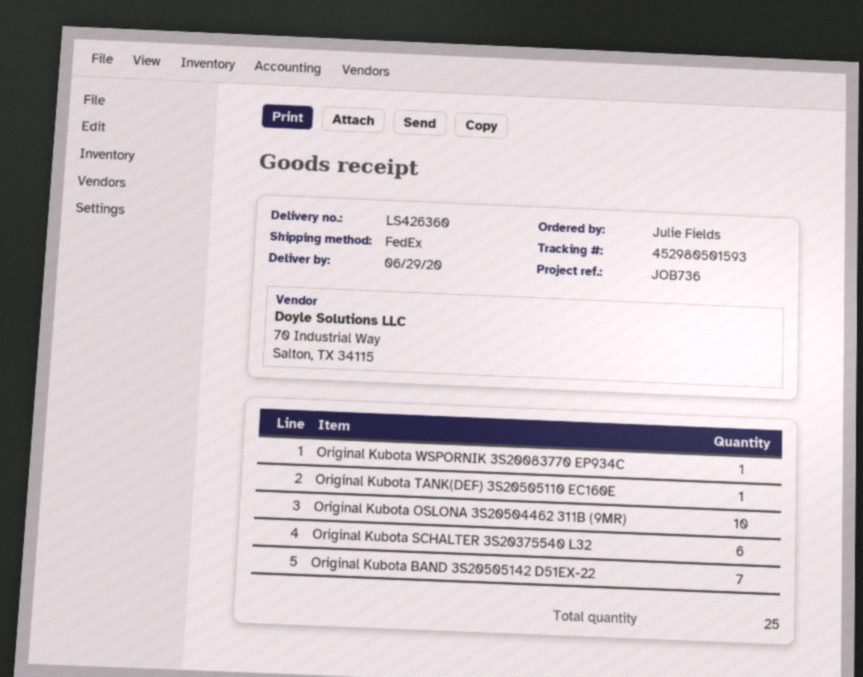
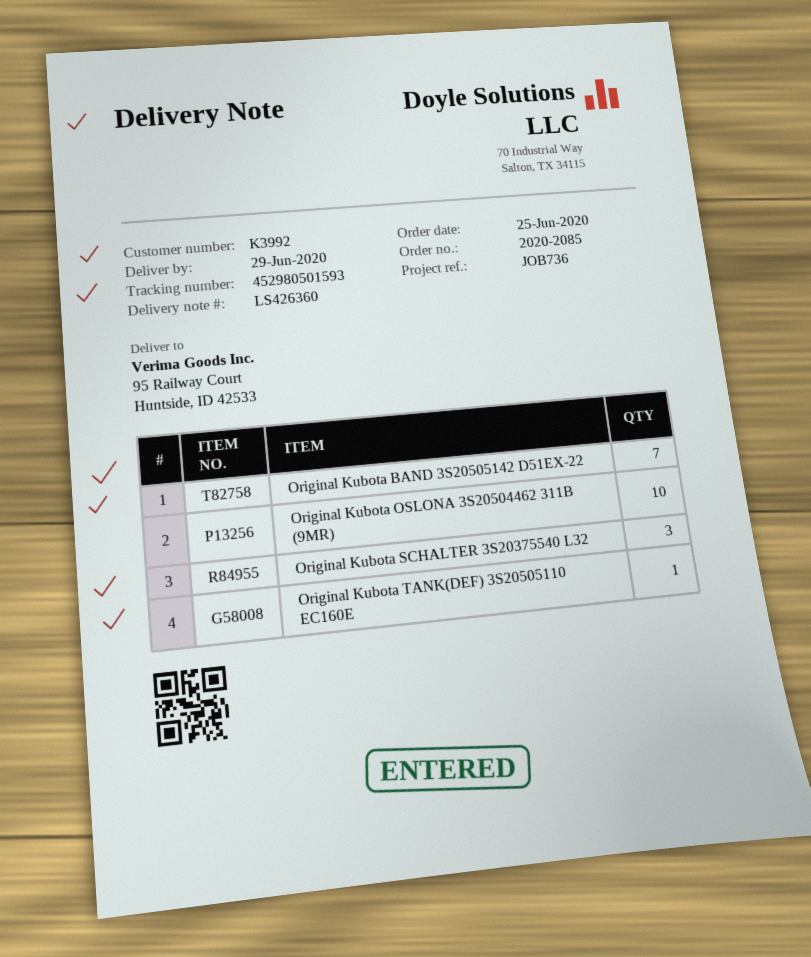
Original Kubota WSPORNIK 3S20083770 EP934C: 1 -> none
Original Kubota SCHALTER 3S20375540 L32: 6 -> 3

